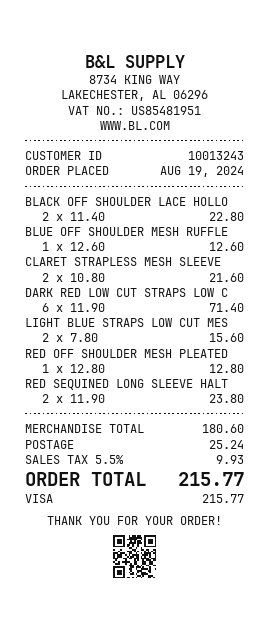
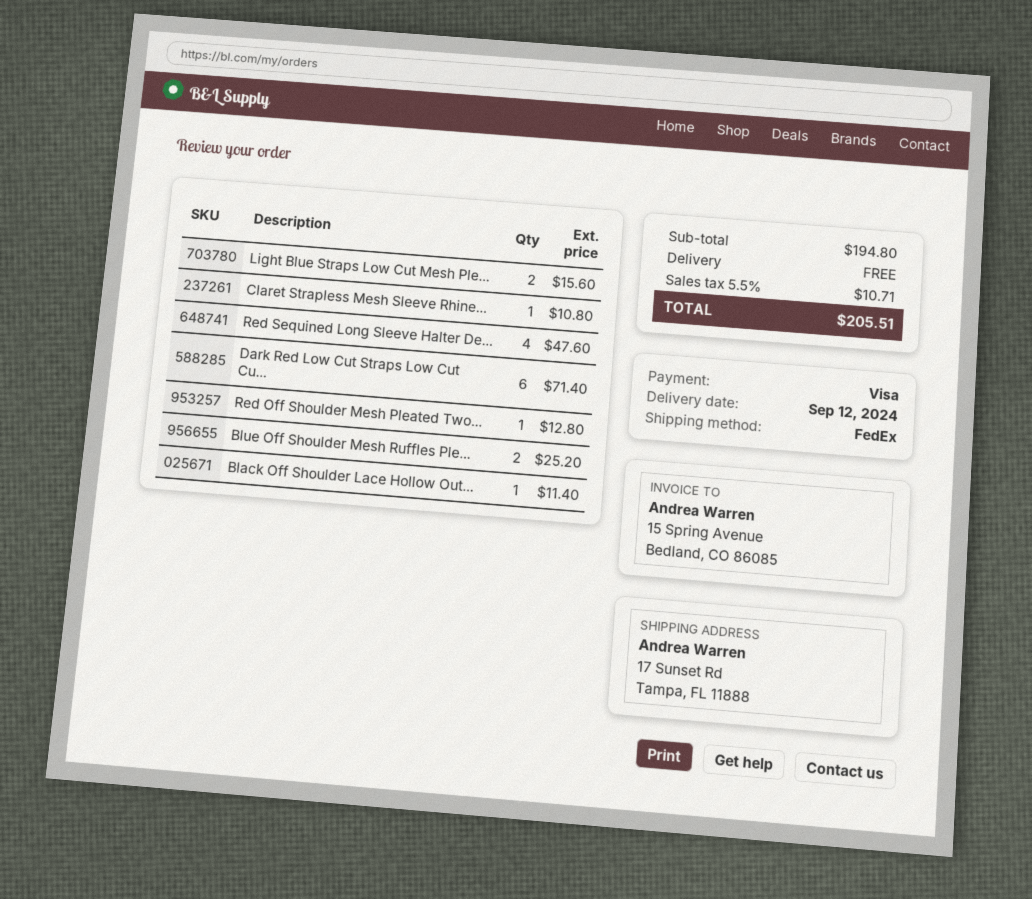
BLACK OFF SHOULDER LACE HOLLO: 2 for 22.80 -> 1 for 11.40
BLUE OFF SHOULDER MESH RUFFLE: 1 for 12.60 -> 2 for 25.20
CLARET STRAPLESS MESH SLEEVE: 2 for 21.60 -> 1 for 10.80
RED SEQUINED LONG SLEEVE HALT: 2 for 23.80 -> 4 for 47.60
subtotal: 180.60 -> 194.80
shipping: 25.24 -> 0.00
tax: 5.5% = 9.93 -> 5.5% = 10.71
total: 215.77 -> 205.51

